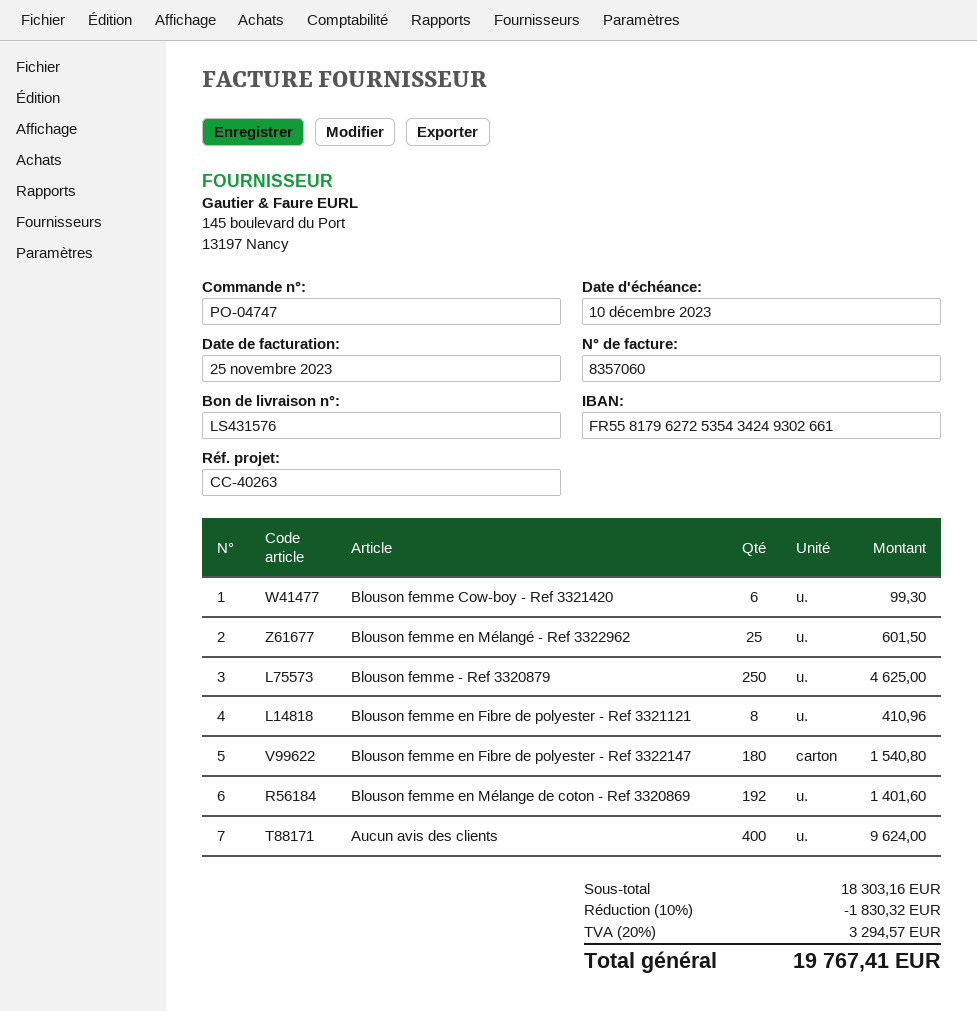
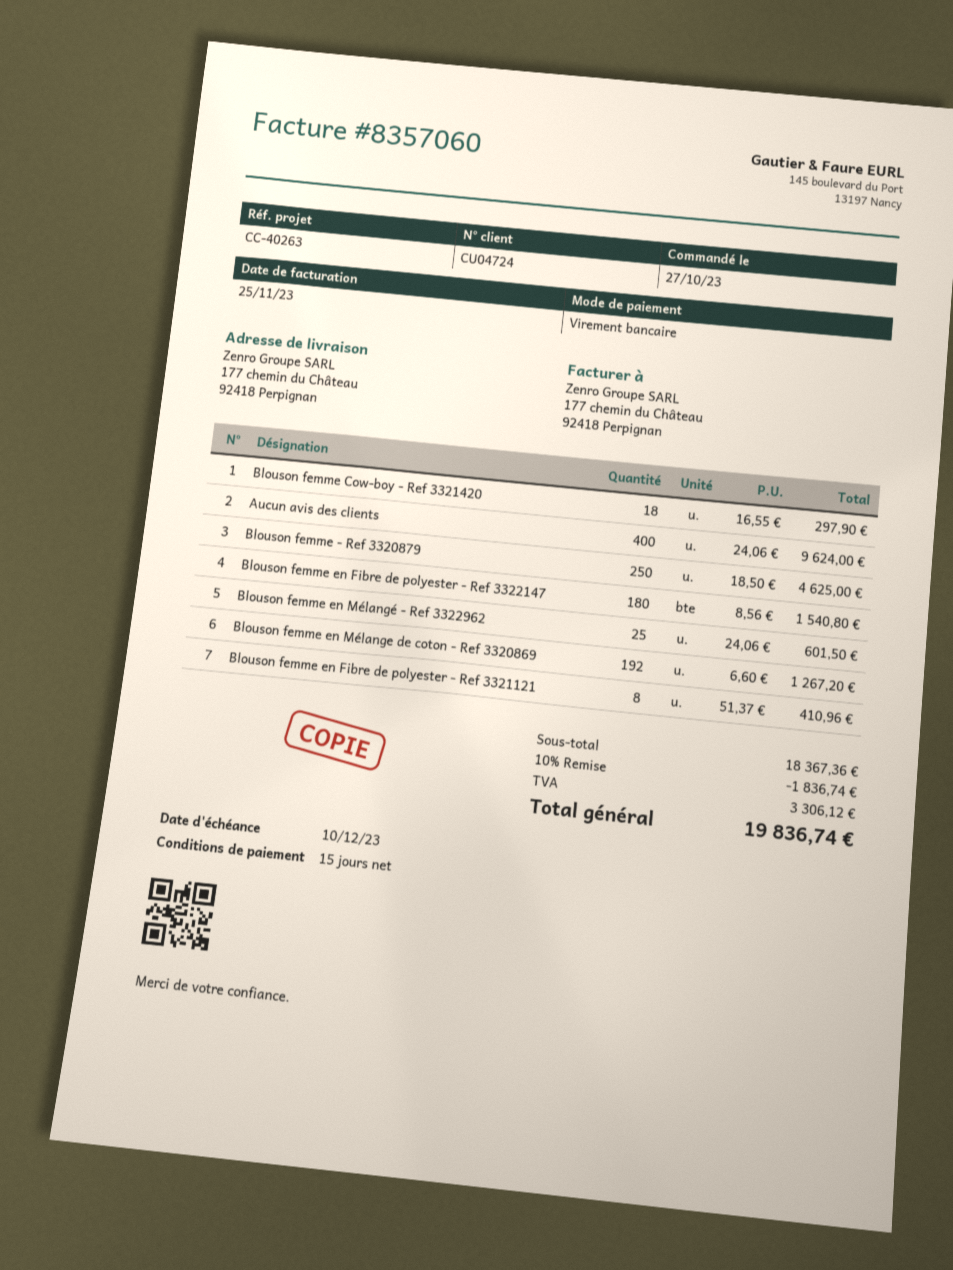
Blouson femme Cow-boy - Ref 3321420: 6 for 99.30 -> 18 for 297.90
Blouson femme en Mélange de coton - Ref 3320869: 192 for 1401.60 -> 192 for 1267.20
subtotal: 18303.16 -> 18367.36
discount: 10% = 1830.32 -> 10% = 1836.74
tax: 3294.57 -> 3306.12
total: 19767.41 -> 19836.74

